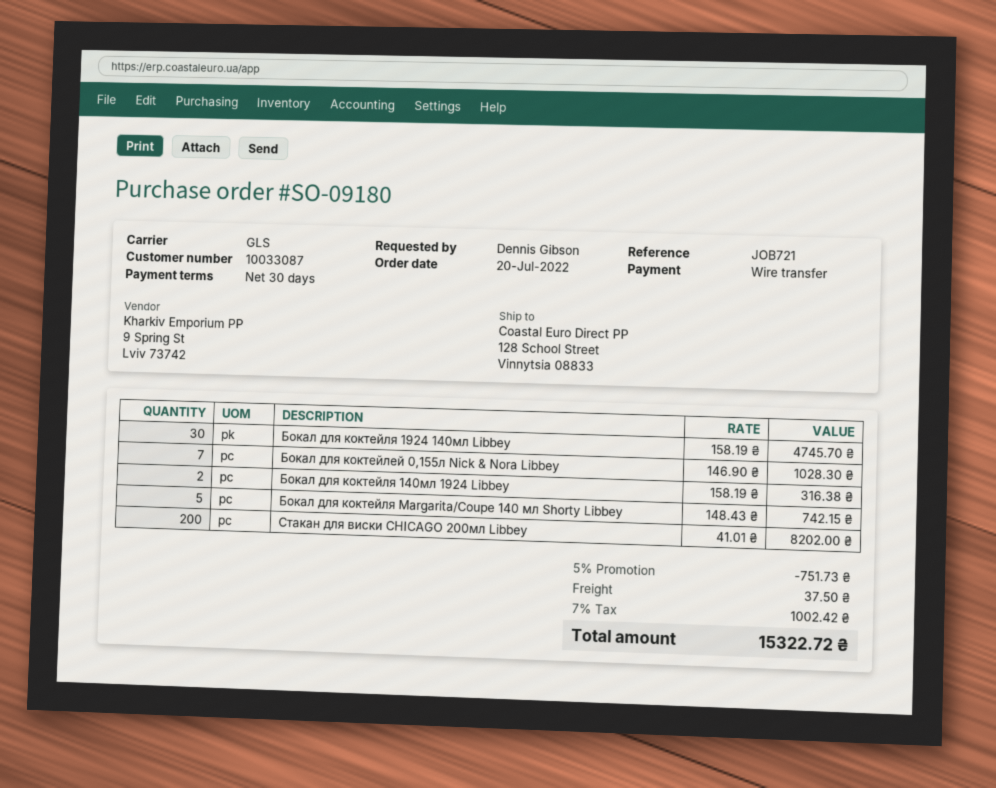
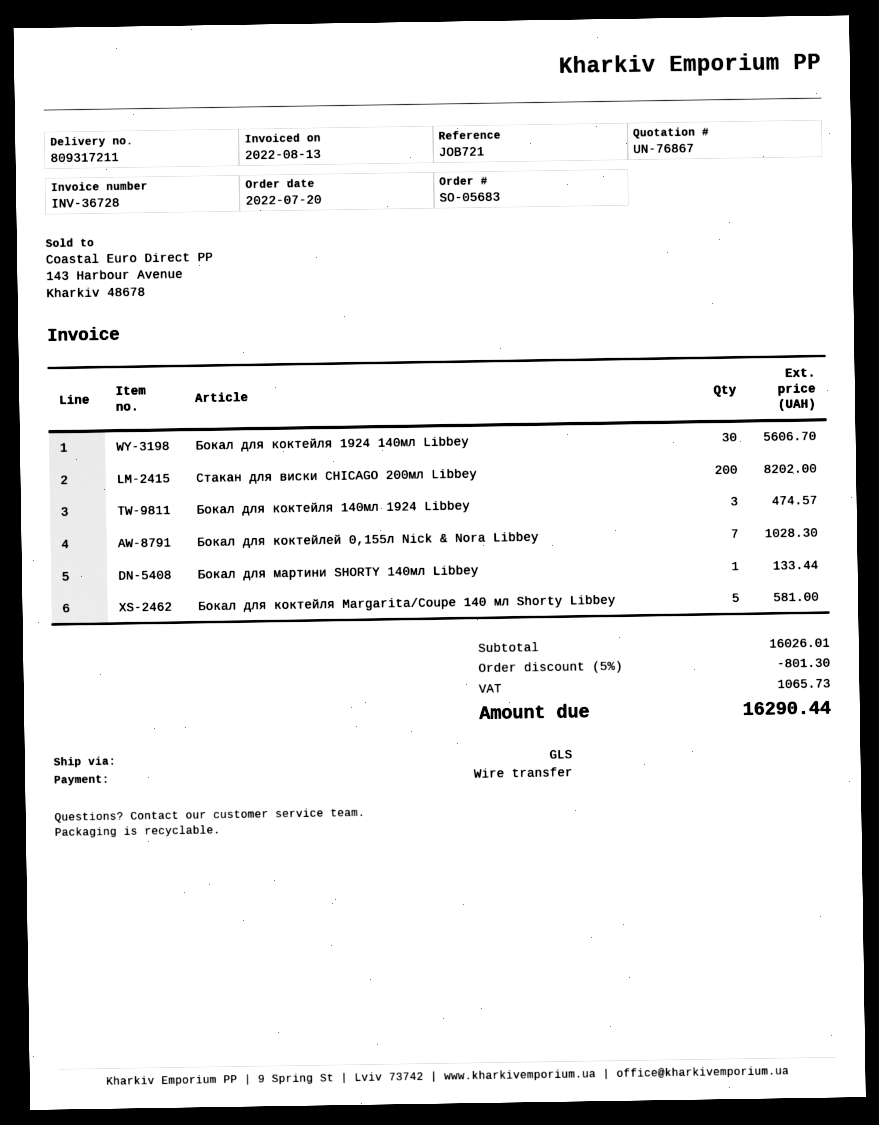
order number: SO-09180 -> SO-05683
Бокал для коктейля 1924 140мл Libbey: 30 for 4745.70 -> 30 for 5606.70
Бокал для коктейля 140мл 1924 Libbey: 2 for 316.38 -> 3 for 474.57
Бокал для коктейля Margarita/Coupe 140 мл Shorty Libbey: 5 for 742.15 -> 5 for 581.00
Бокал для мартини SHORTY 140мл Libbey: none -> 1 for 133.44
discount: 5% = 751.73 -> 5% = 801.30
shipping: 37.50 -> none
tax: 1002.42 -> 1065.73
total: 15322.72 -> 16290.44

